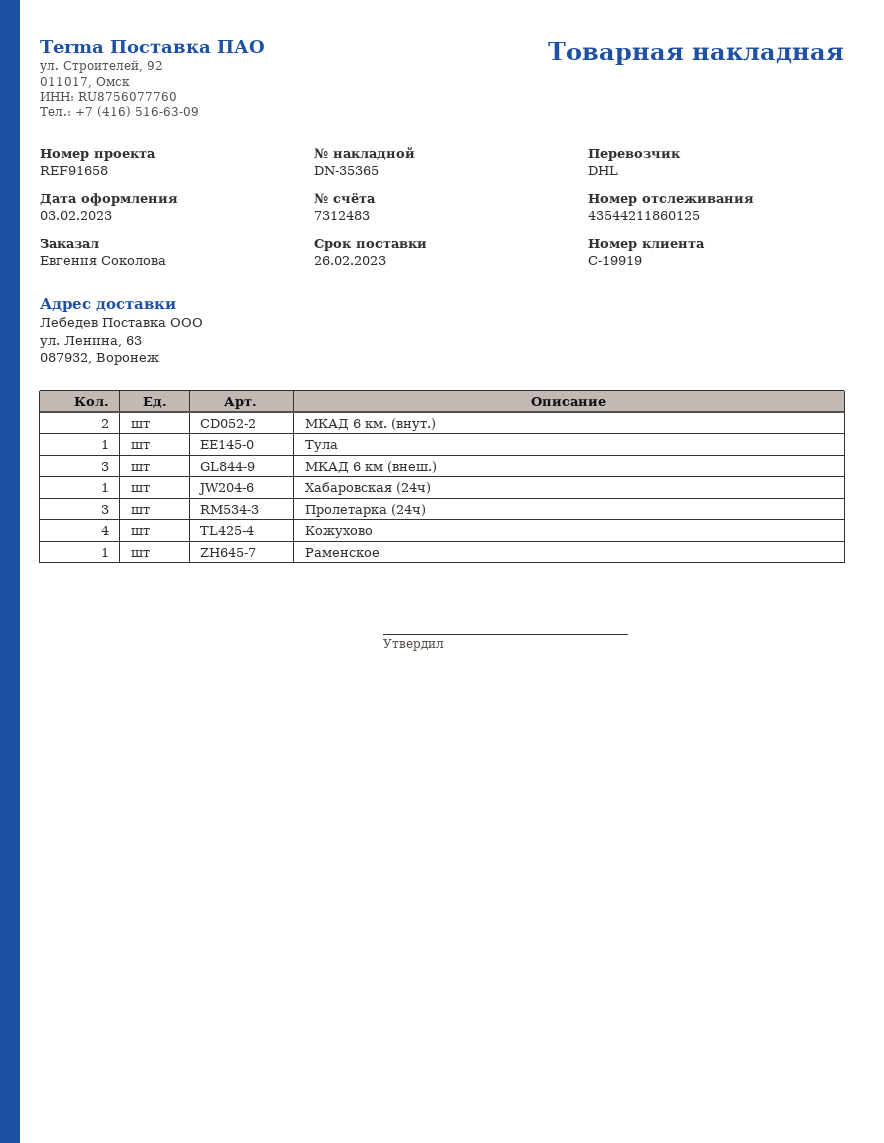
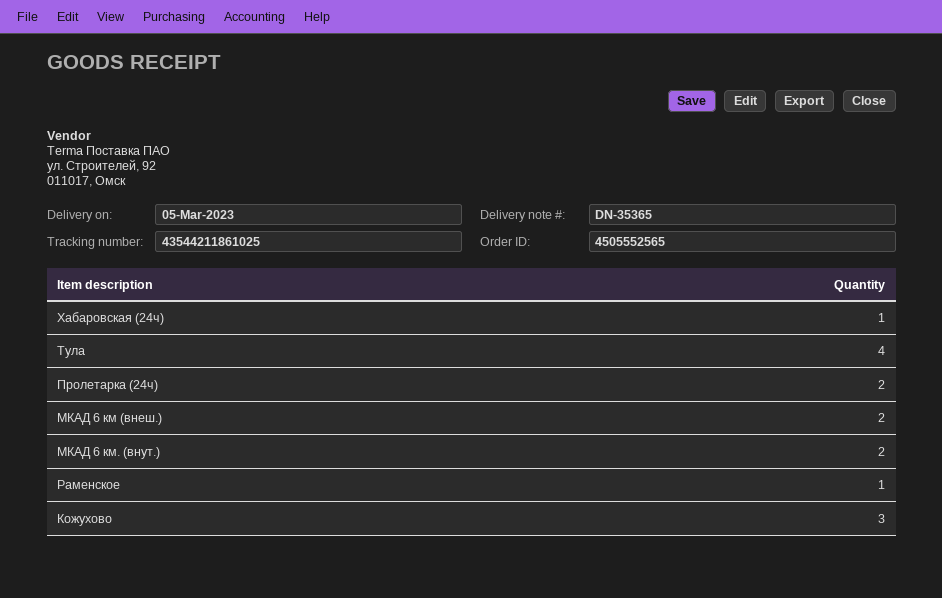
delivery date: 2023-02-26 -> 2023-03-05
tracking number: 43544211860125 -> 43544211861025
Тула: 1 -> 4
МКАД 6 км (внеш.): 3 -> 2
Пролетарка (24ч): 3 -> 2
Кожухово: 4 -> 3

